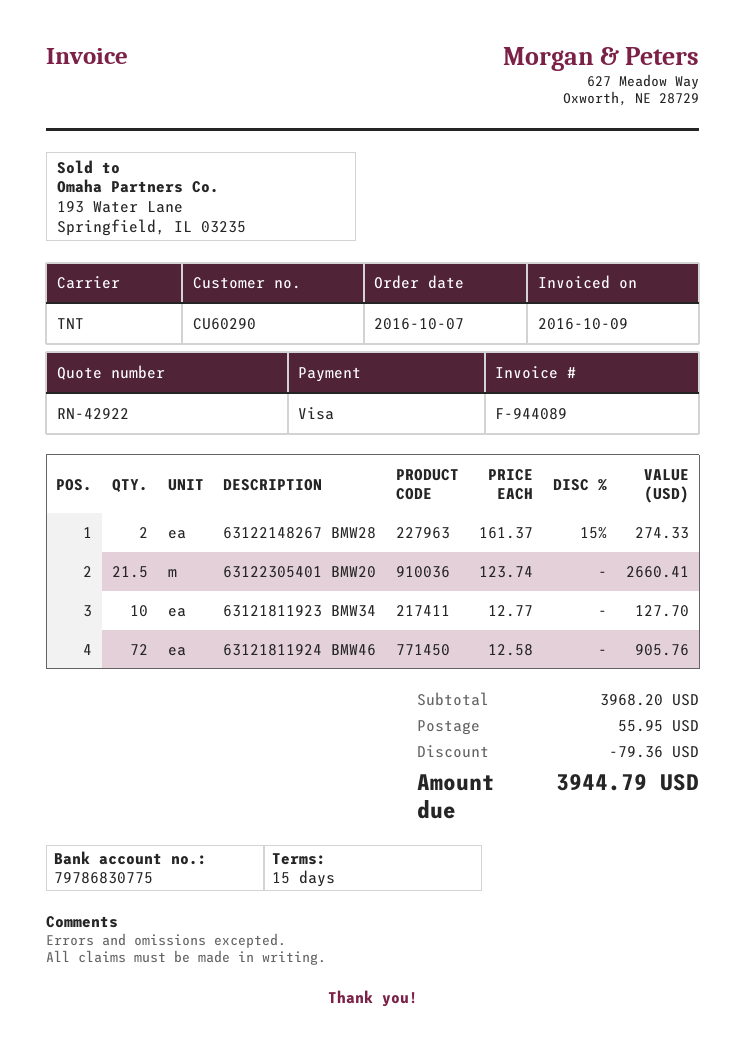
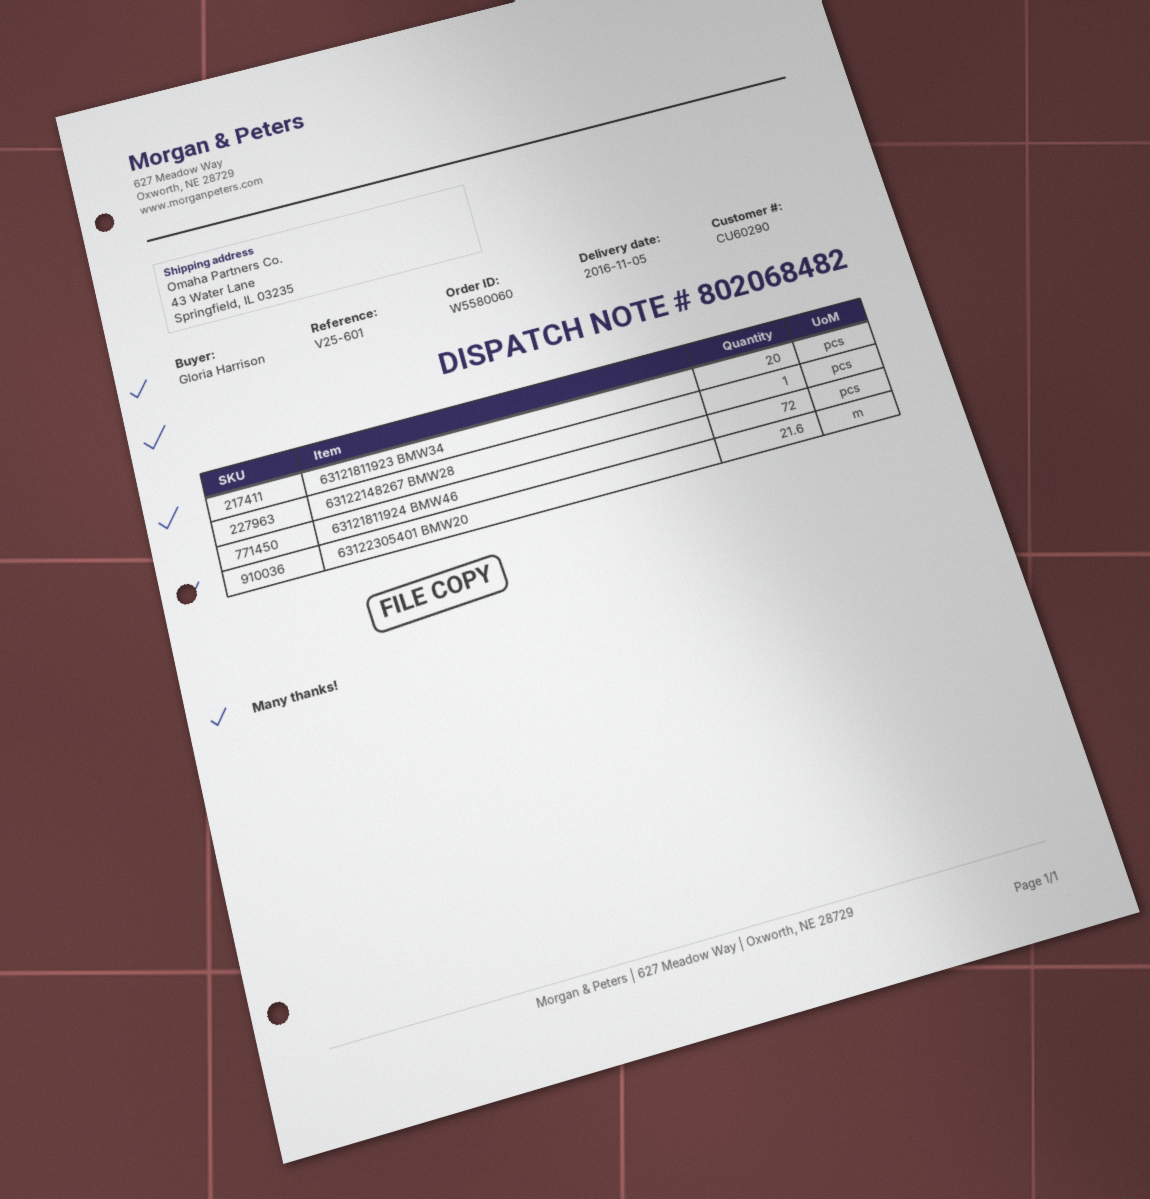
63122148267 BMW28: 2 -> 1
63122305401 BMW20: 21.5 -> 21.6
63121811923 BMW34: 10 -> 20

